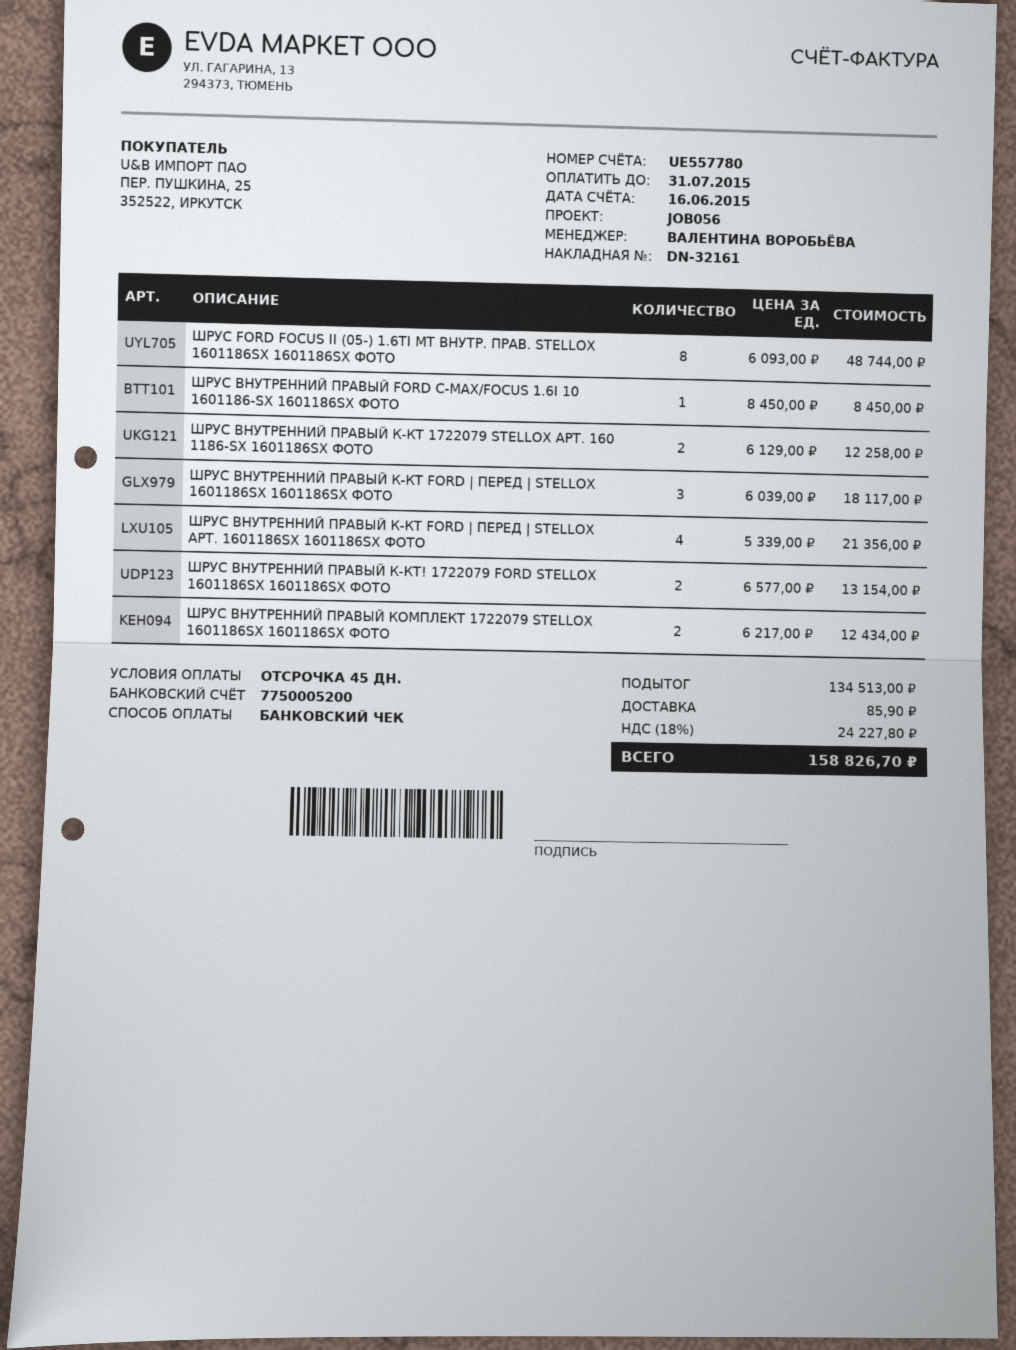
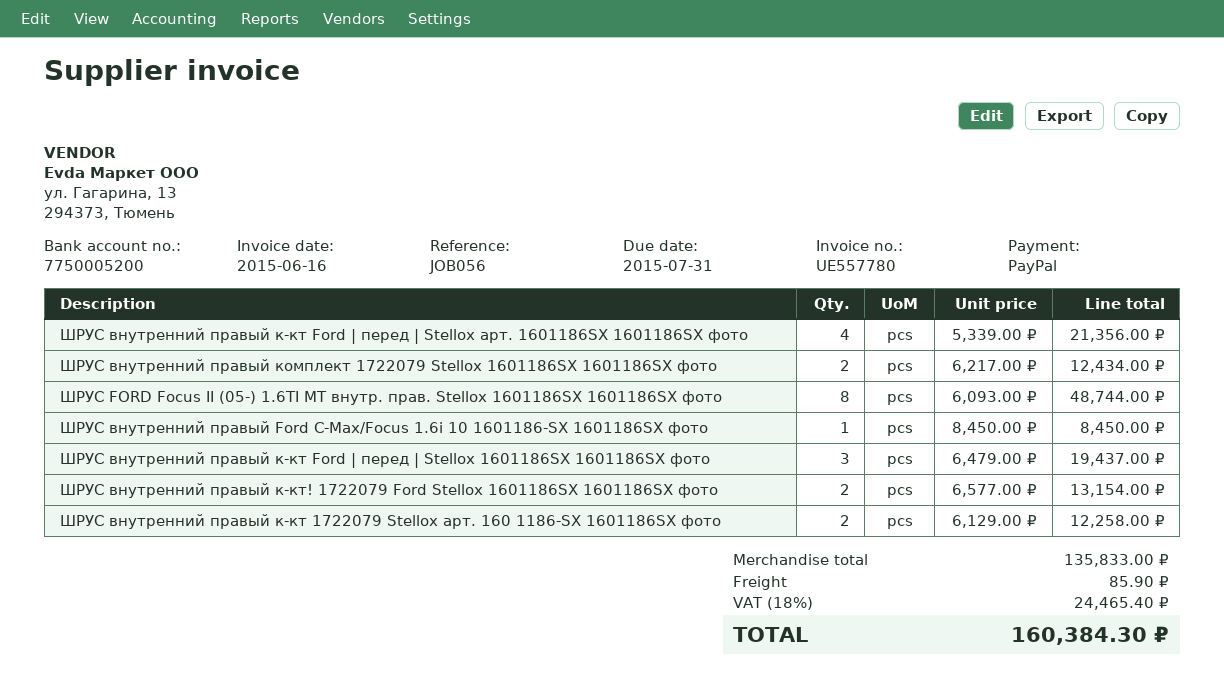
payment method: cheque -> PayPal
ШРУС ВНУТРЕННИЙ ПРАВЫЙ К-КТ FORD | ПЕРЕД | STELLOX 1601186SX 1601186SX ФОТО: 3 x 6039.00 = 18117.00 -> 3 x 6479.00 = 19437.00
subtotal: 134513.00 -> 135833.00
tax: 18% = 24227.80 -> 18% = 24465.40
total: 158826.70 -> 160384.30

